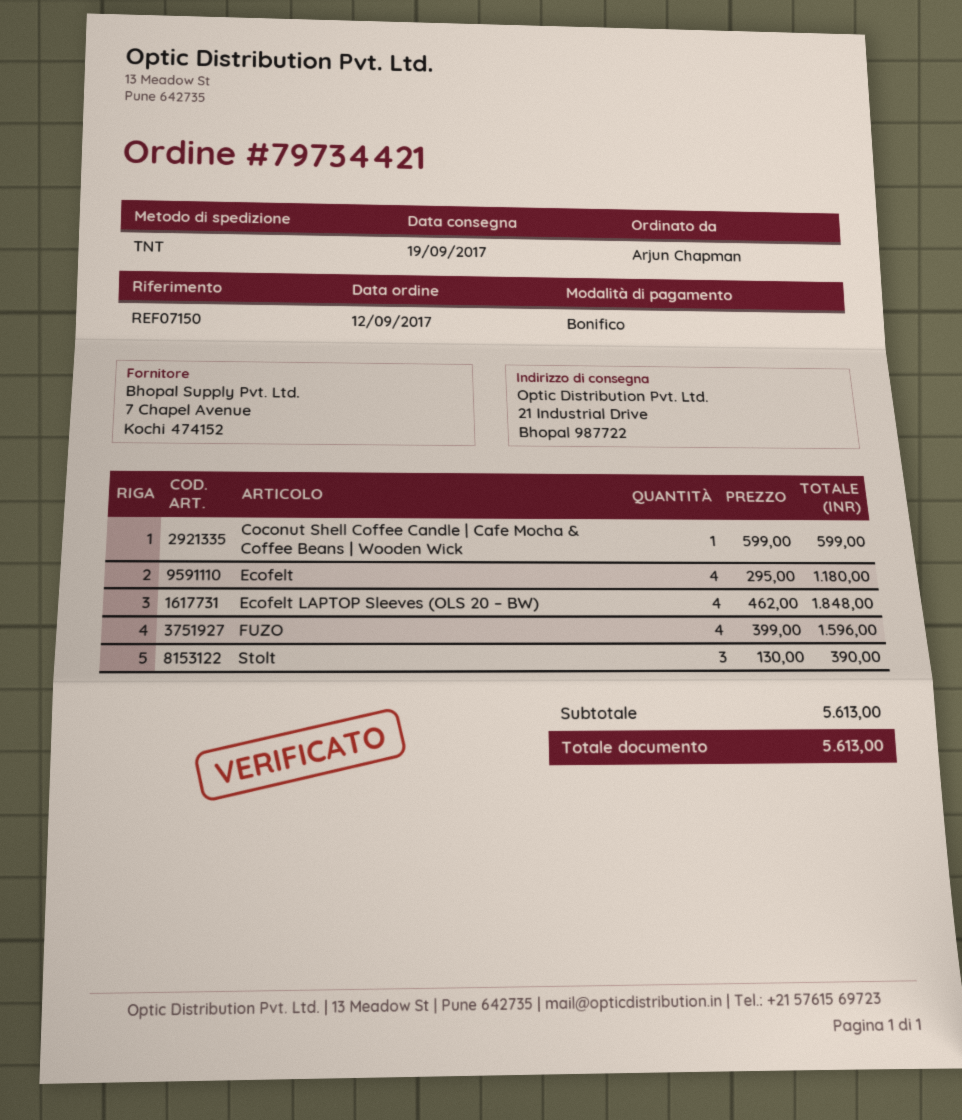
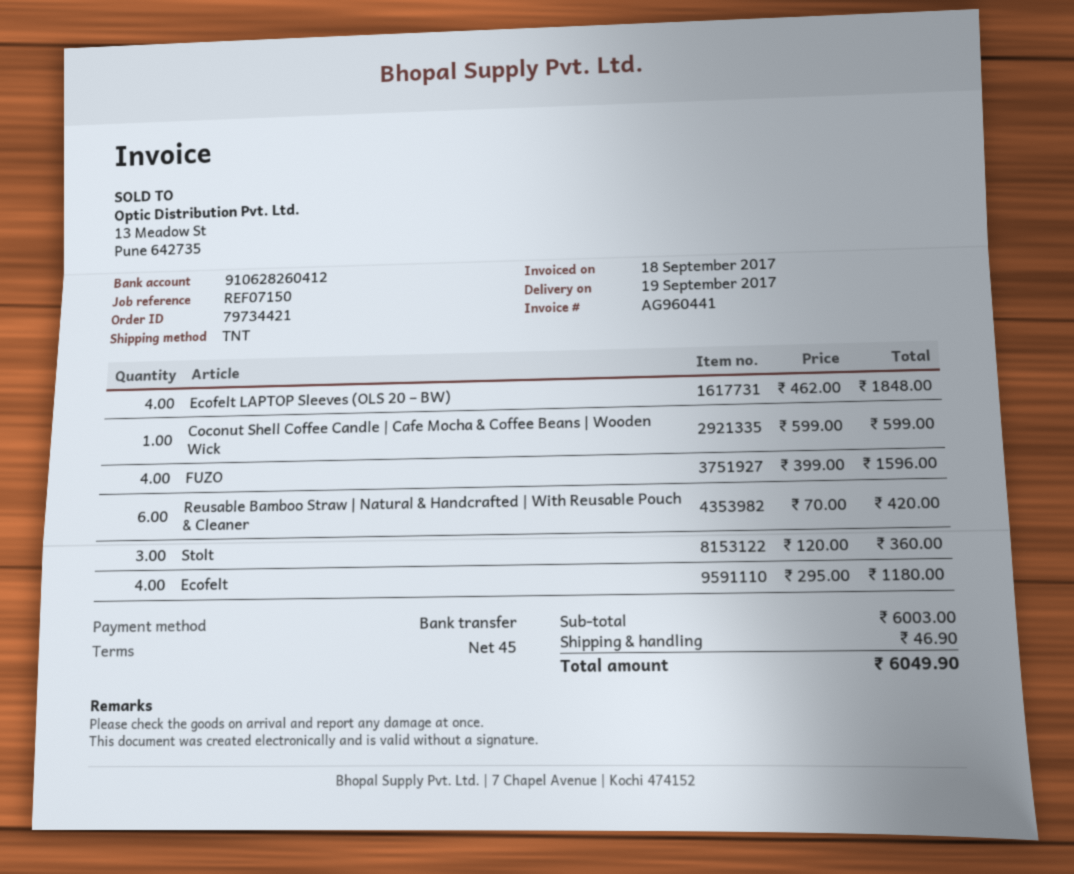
Stolt: 3 x 130.00 = 390.00 -> 3 x 120.00 = 360.00
Reusable Bamboo Straw | Natural & Handcrafted | With Reusable Pouch & Cleaner: none -> 6 x 70.00 = 420.00
subtotal: 5613.00 -> 6003.00
shipping: none -> 46.90
total: 5613.00 -> 6049.90

